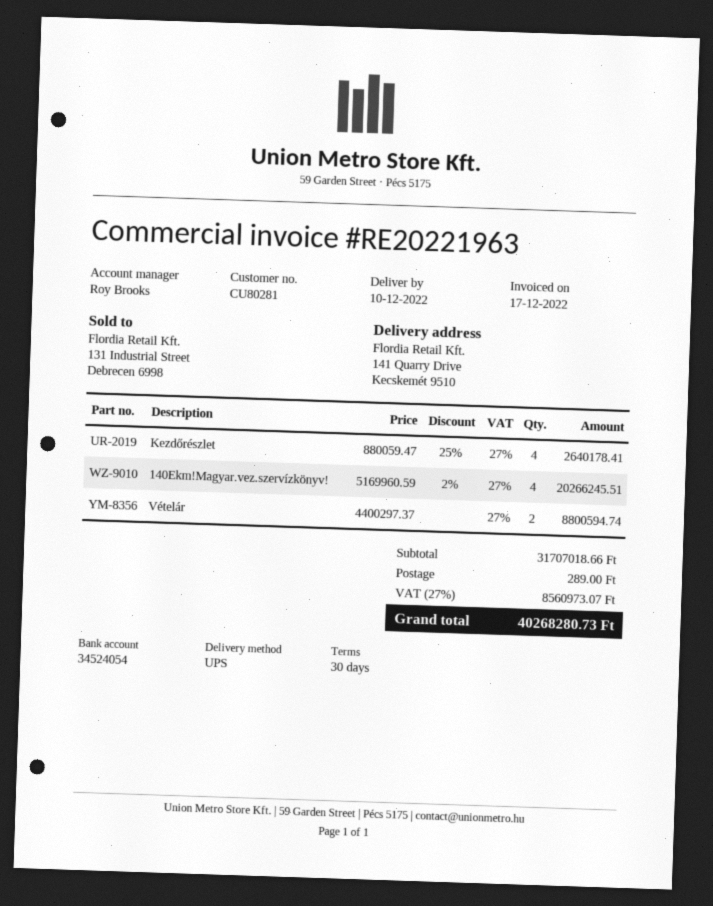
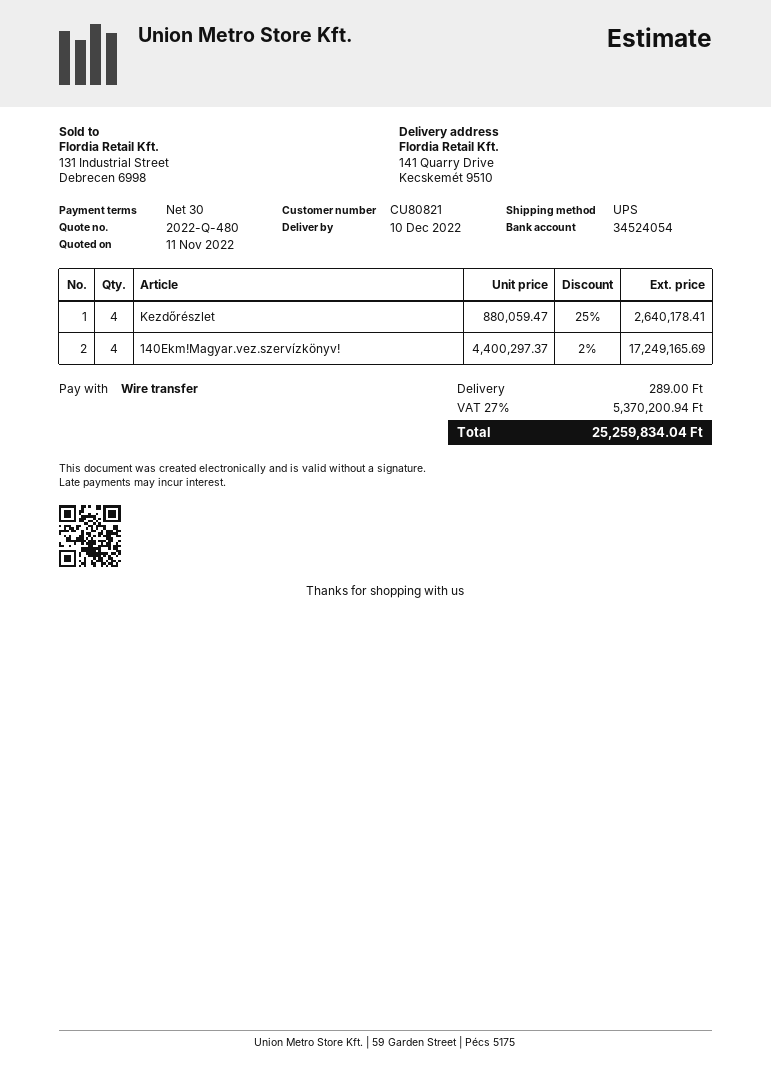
customer number: CU80281 -> CU80821
140Ekm!Magyar.vez.szervízkönyv!: 4 x 5169960.59 - 2% = 20266245.51 -> 4 x 4400297.37 - 2% = 17249165.69
Vételár: 2 x 4400297.37 = 8800594.74 -> none
tax: 27% = 8560973.07 -> 27% = 5370200.94
total: 40268280.73 -> 25259834.04

